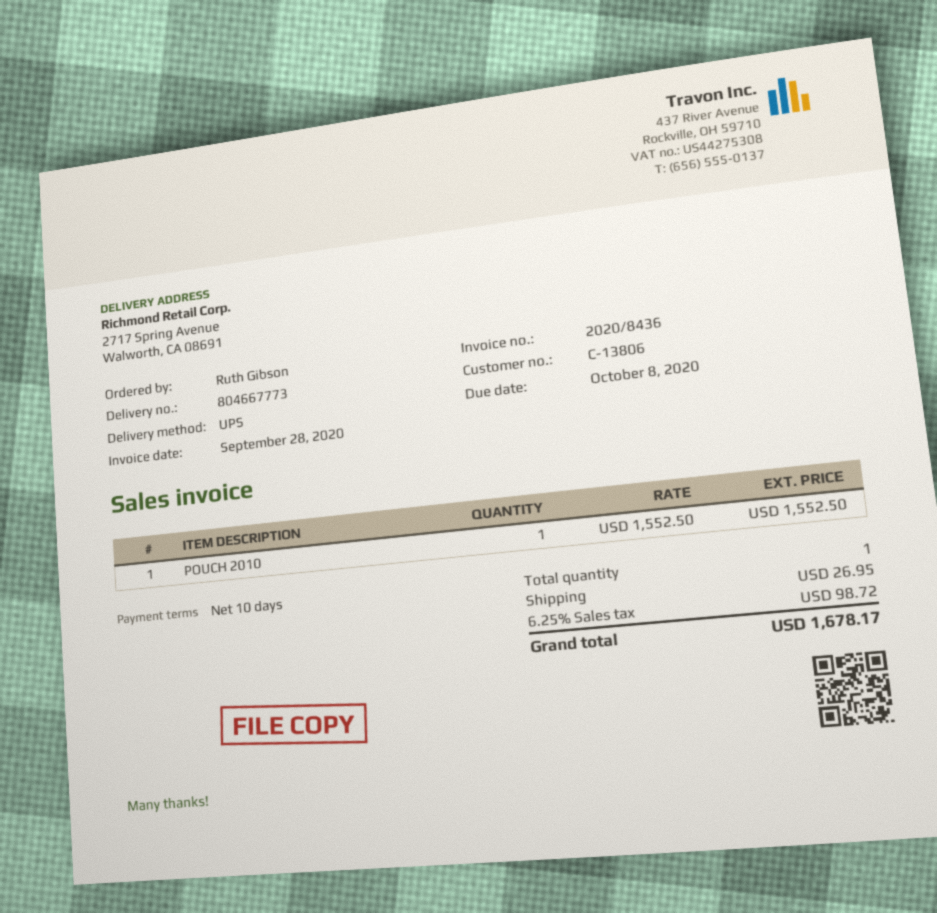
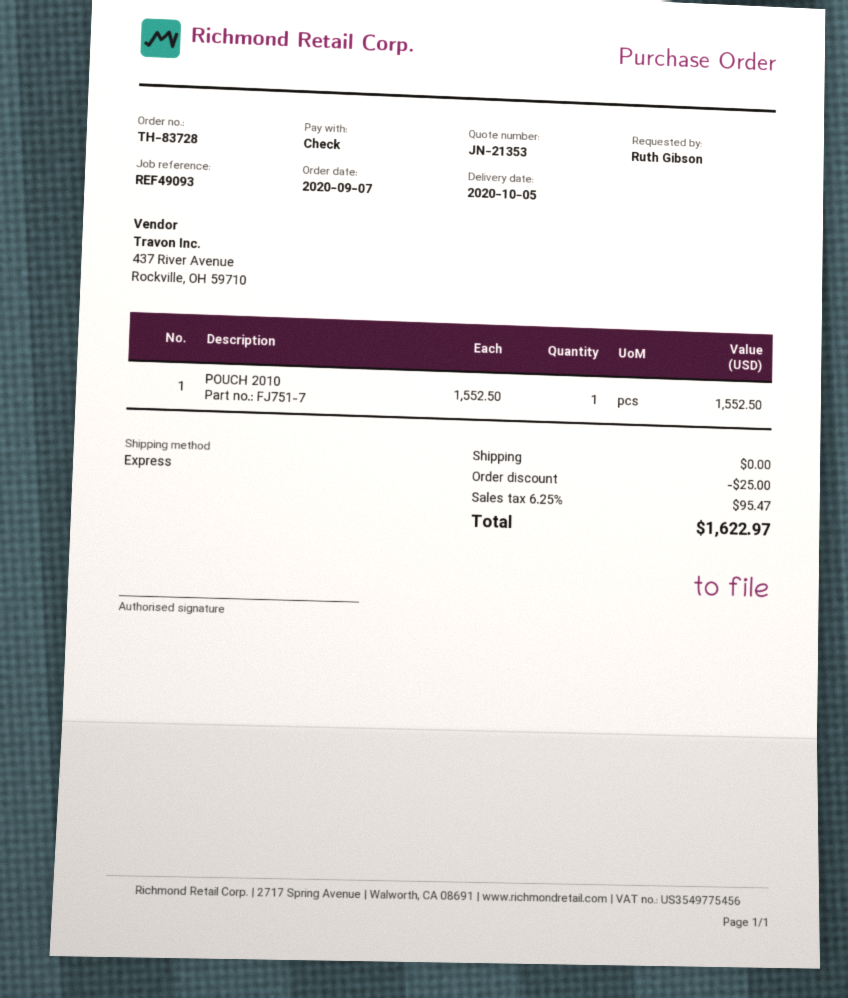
shipping method: UPS -> express
discount: none -> 25.00
shipping: 26.95 -> 0.00
tax: 6.25% = 98.72 -> 6.25% = 95.47
total: 1678.17 -> 1622.97

